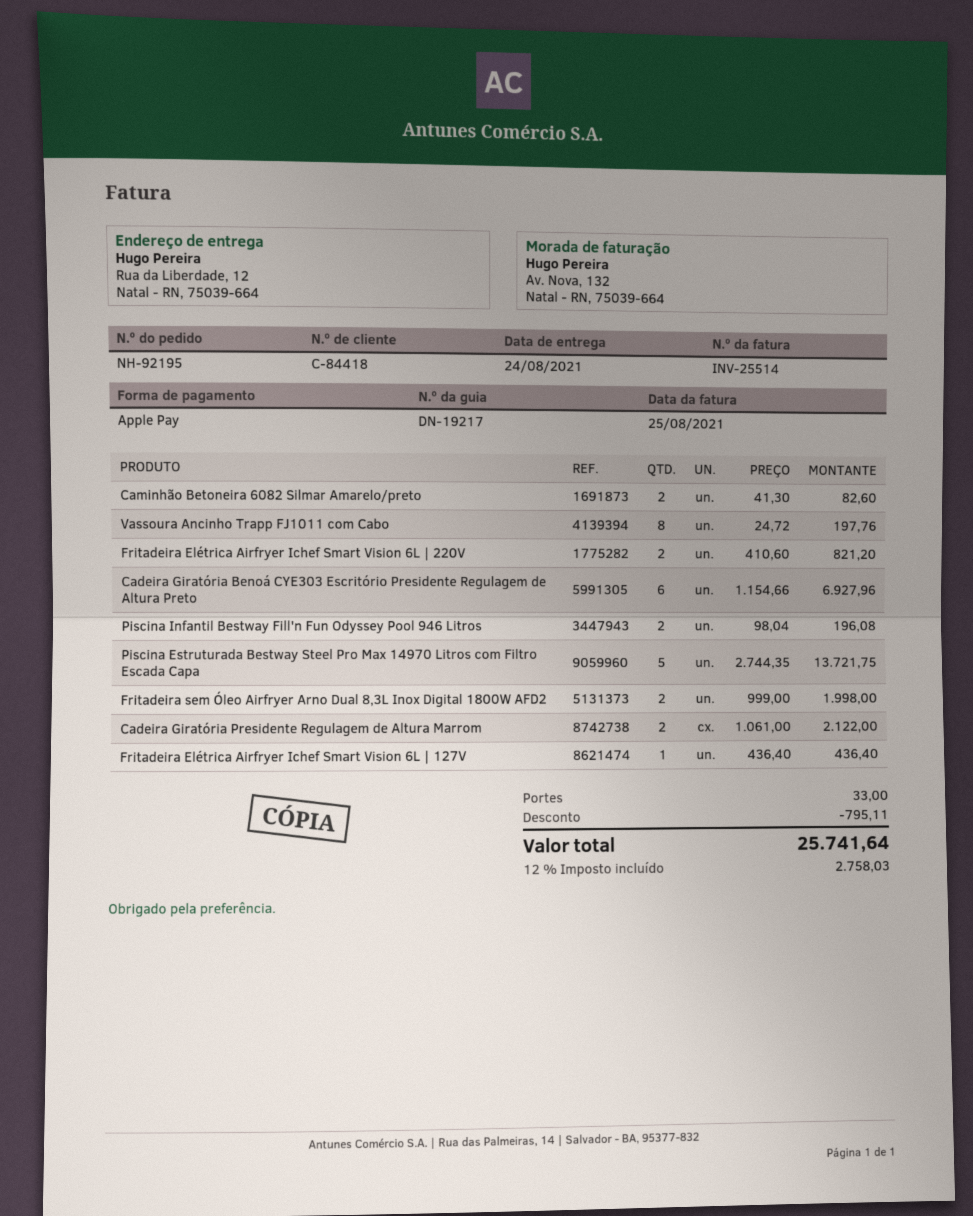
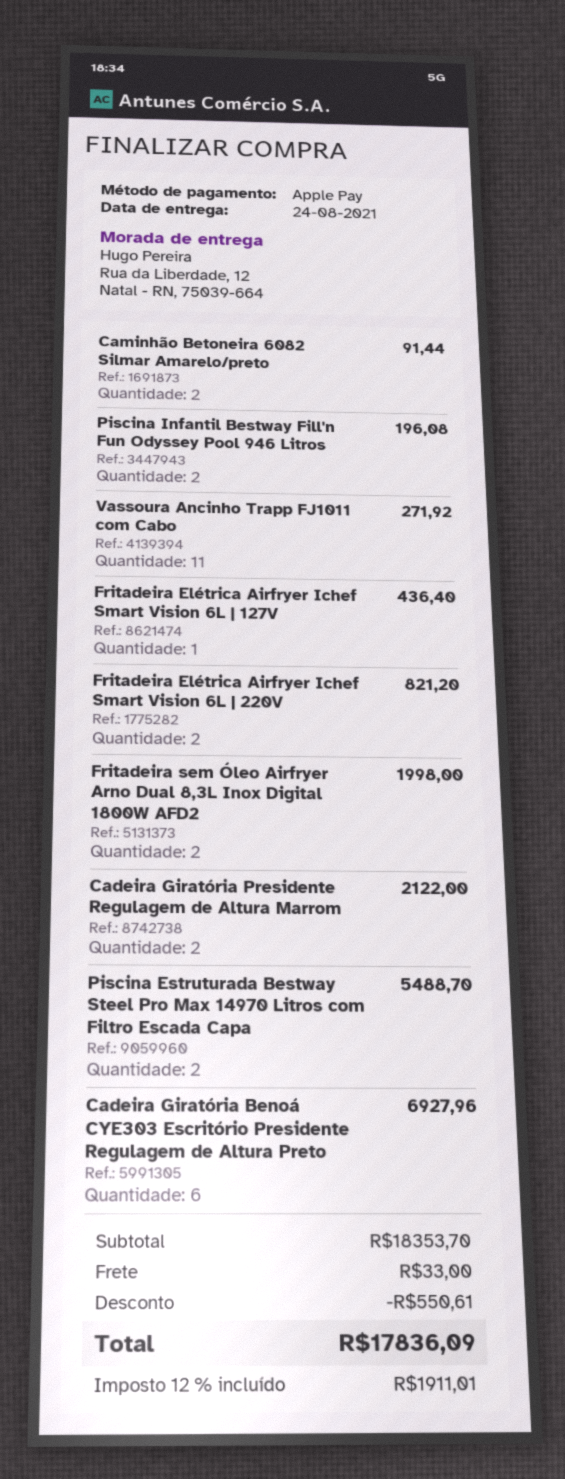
Caminhão Betoneira 6082 Silmar Amarelo/preto: 2 for 82.60 -> 2 for 91.44
Vassoura Ancinho Trapp FJ1011 com Cabo: 8 for 197.76 -> 11 for 271.92
Piscina Estruturada Bestway Steel Pro Max 14970 Litros com Filtro Escada Capa: 5 for 13721.75 -> 2 for 5488.70
discount: 795.11 -> 550.61
tax: 12% = 2758.03 -> 12% = 1911.01
total: 25741.64 -> 17836.09

